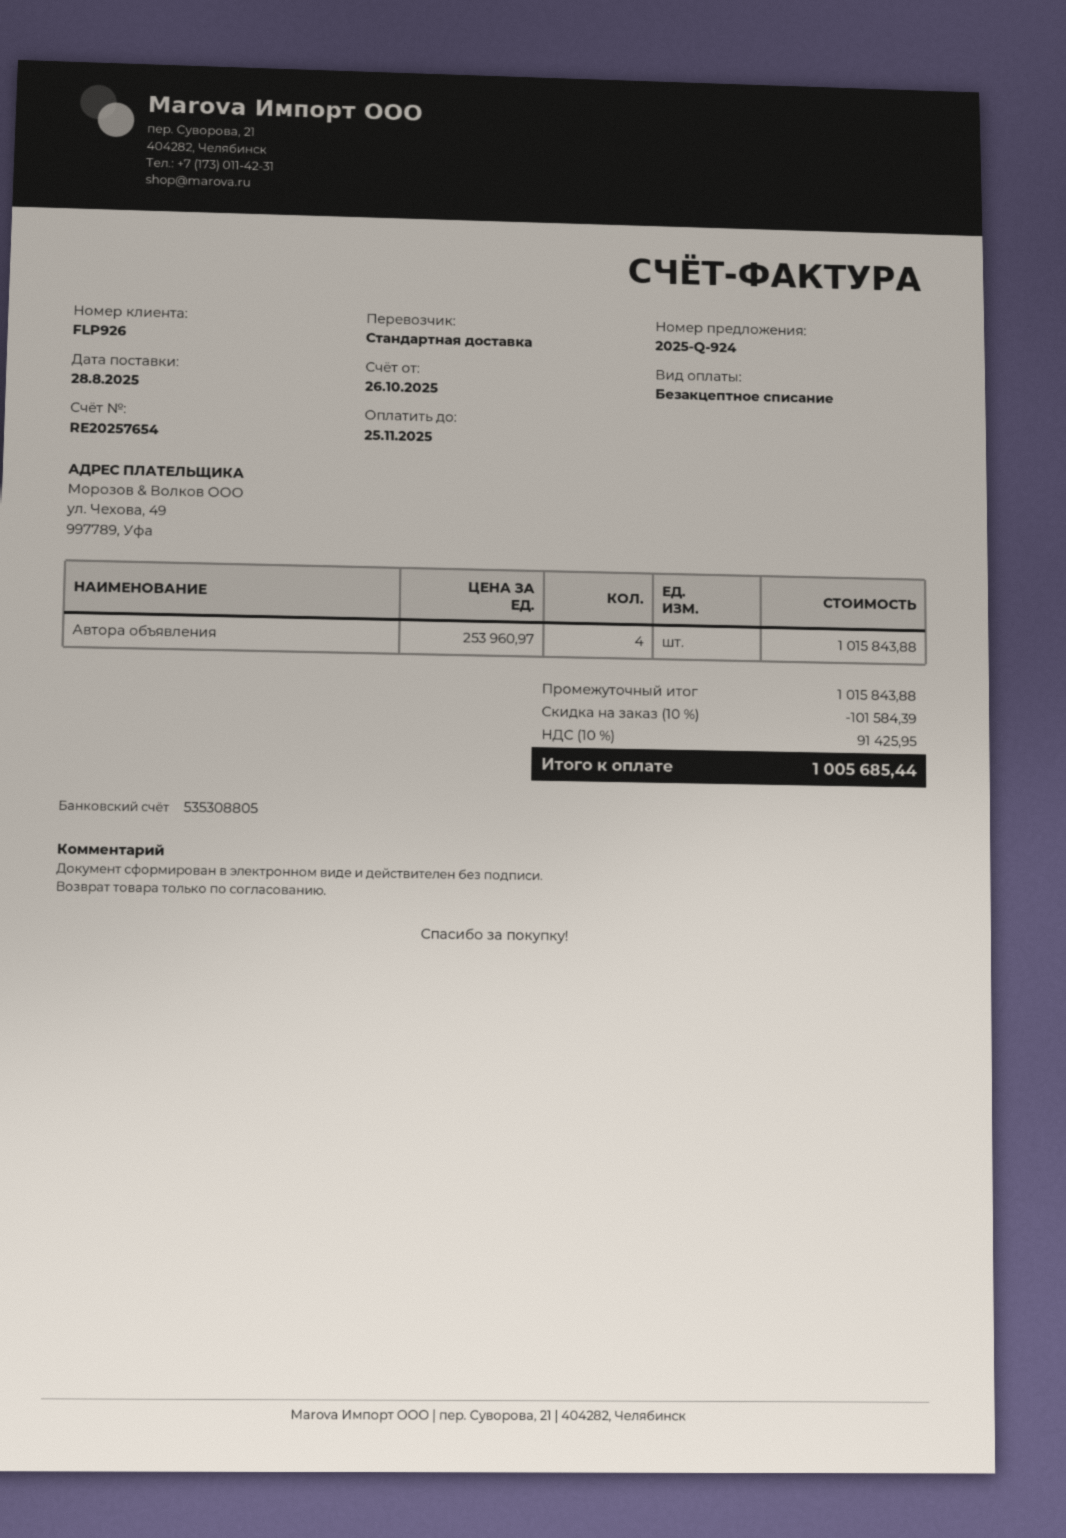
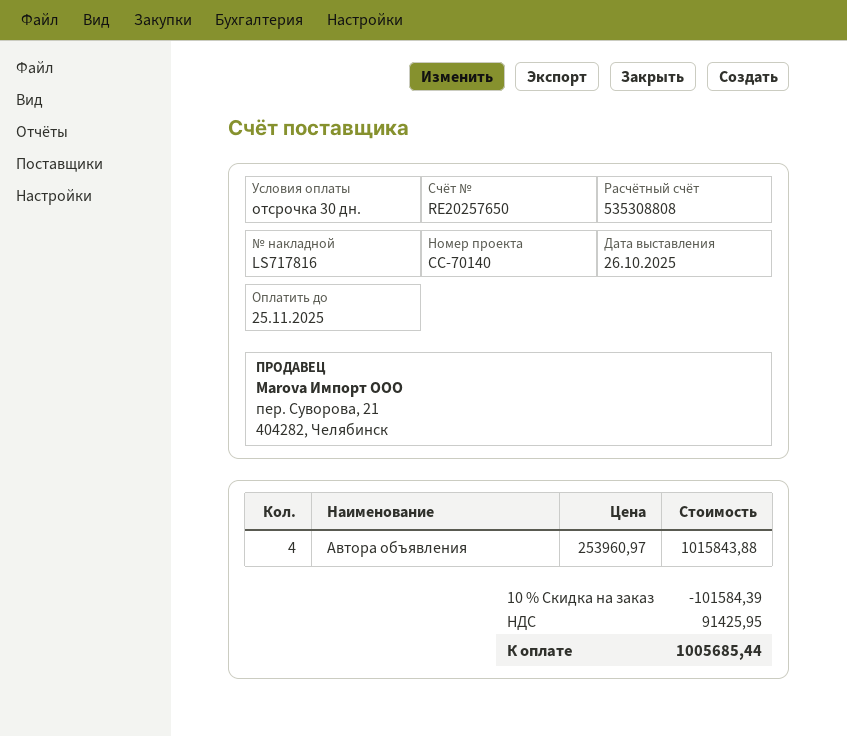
invoice number: RE20257654 -> RE20257650
bank account: 535308805 -> 535308808

